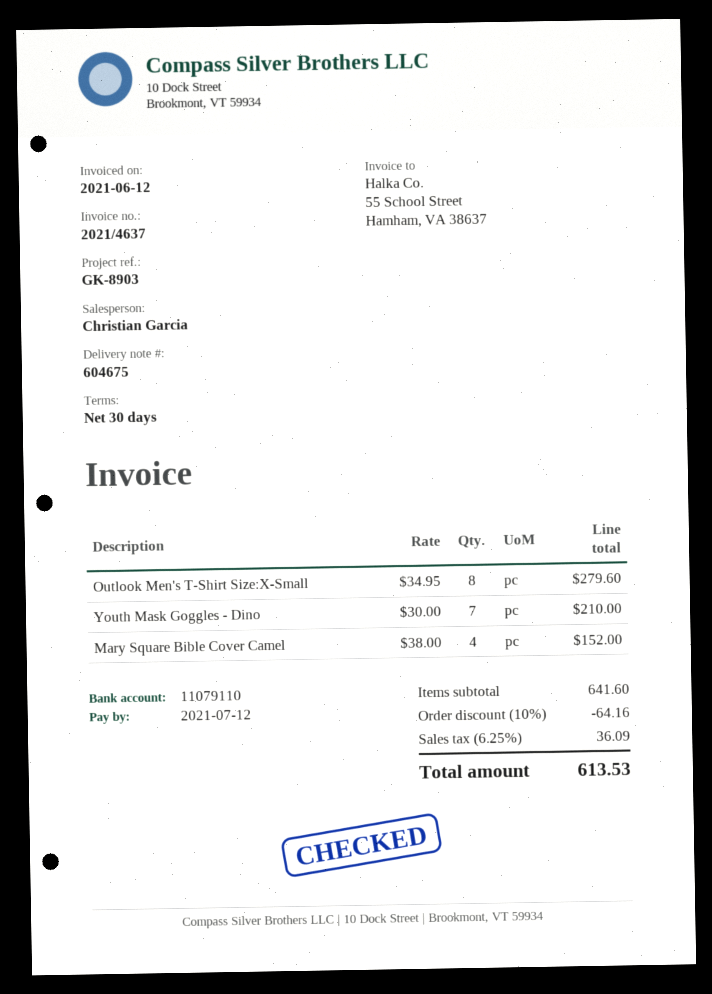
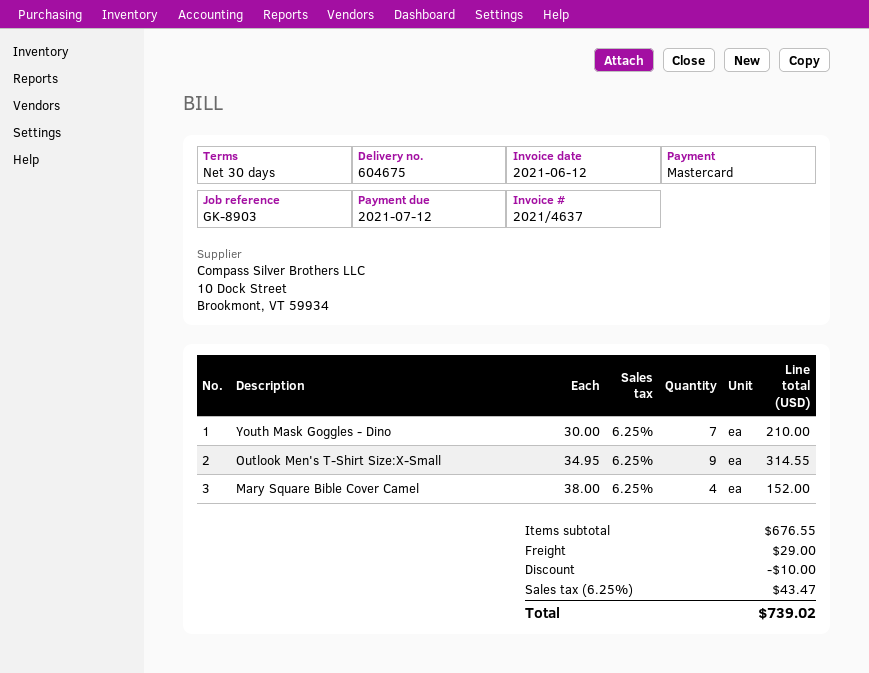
Outlook Men's T-Shirt Size:X-Small: 8 x 34.95 = 279.60 -> 9 x 34.95 = 314.55
subtotal: 641.60 -> 676.55
discount: 64.16 -> 10.00
shipping: none -> 29.00
tax: 6.25% = 36.09 -> 6.25% = 43.47
total: 613.53 -> 739.02

